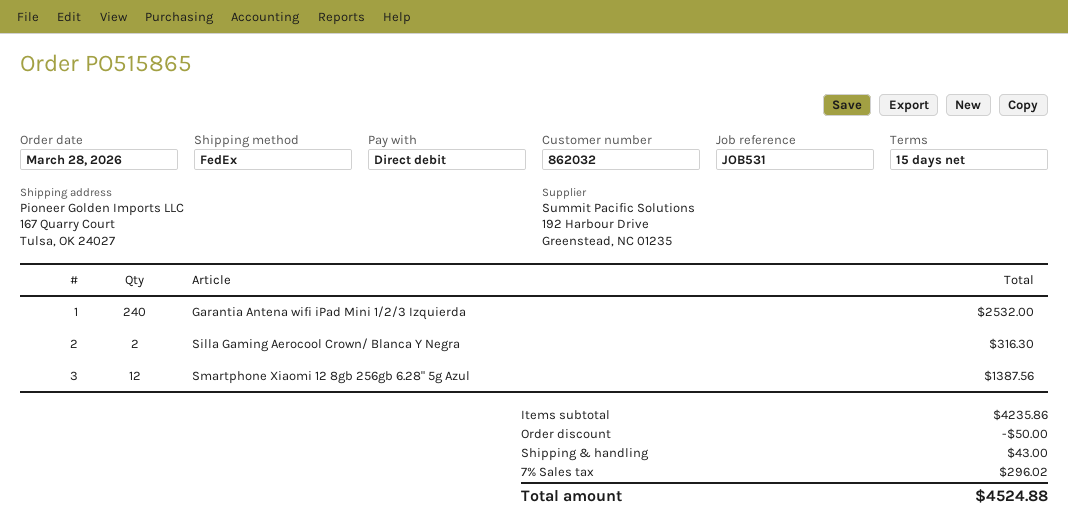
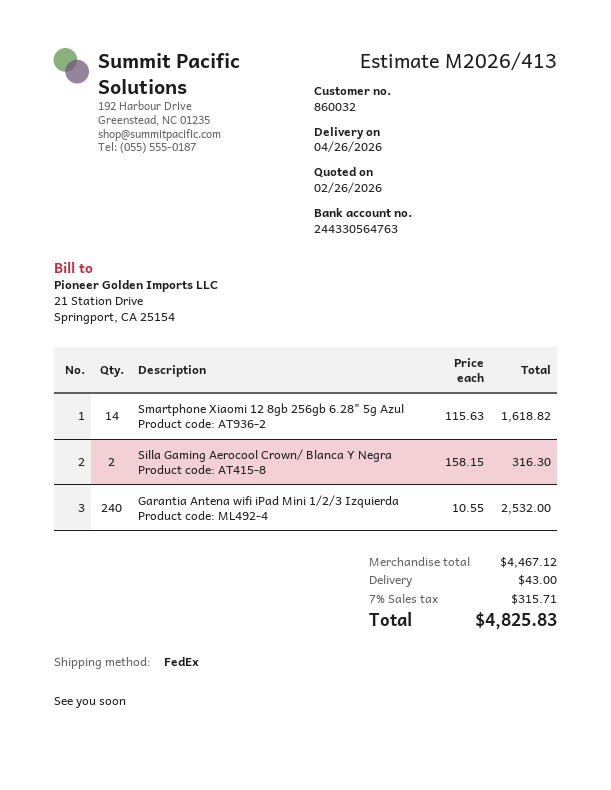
customer number: 862032 -> 860032
Smartphone Xiaomi 12 8gb 256gb 6.28" 5g Azul: 12 for 1387.56 -> 14 for 1618.82
subtotal: 4235.86 -> 4467.12
discount: 50.00 -> none
tax: 7% = 296.02 -> 7% = 315.71
total: 4524.88 -> 4825.83

